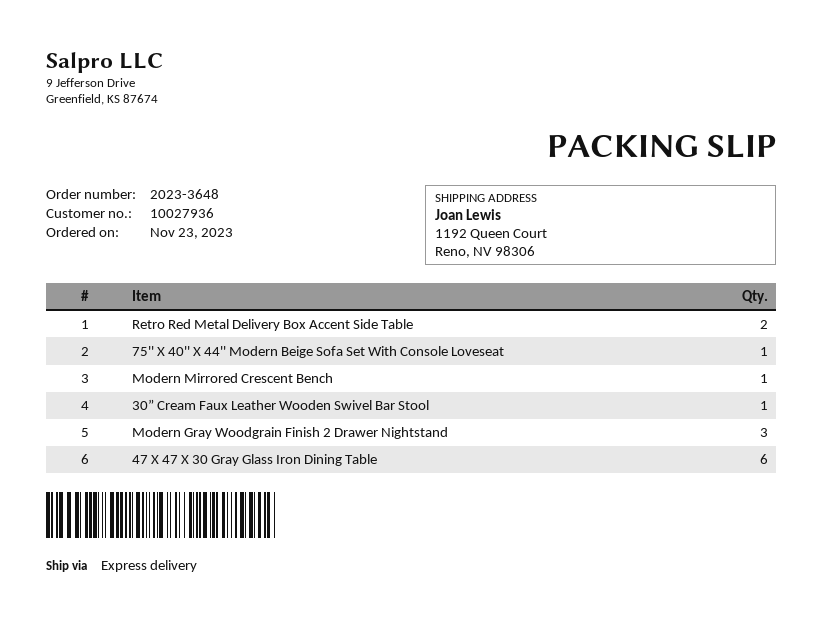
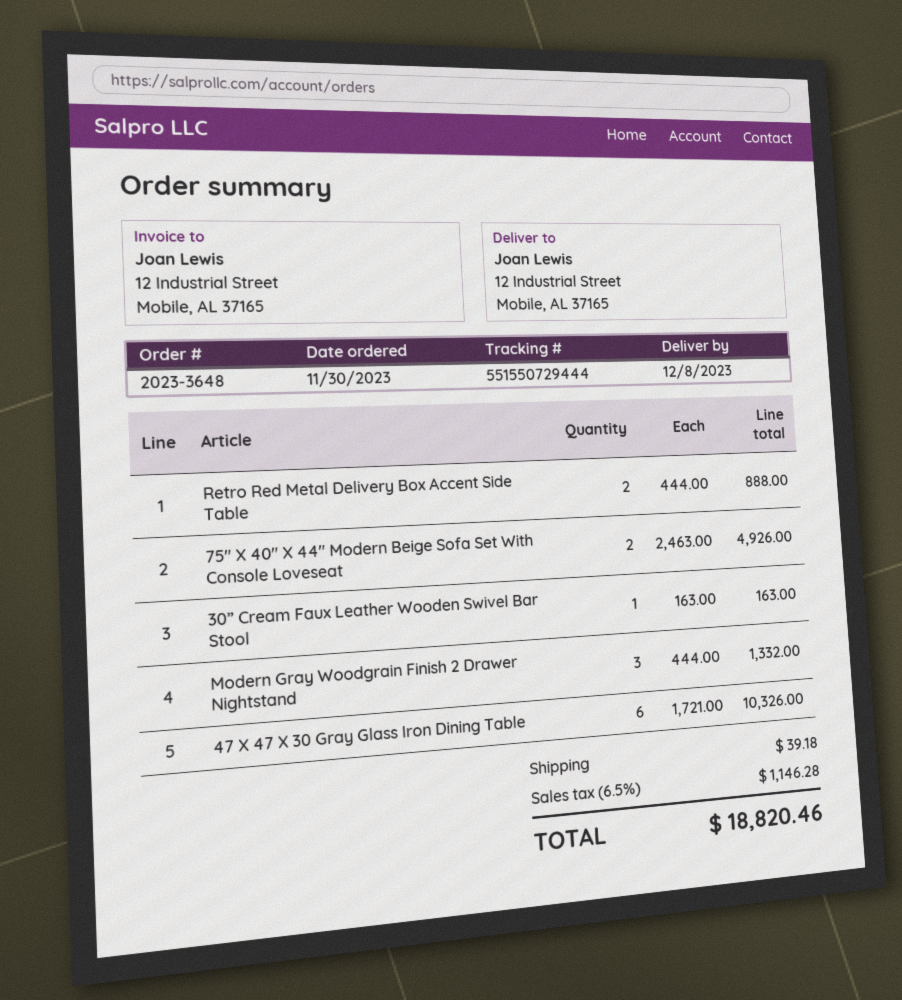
order date: 2023-11-23 -> 2023-11-30
ship to: 1192 Queen Court, Reno, NV 98306 -> 12 Industrial Street, Mobile, AL 37165
75'' X 40'' X 44'' Modern Beige Sofa Set With Console Loveseat: 1 -> 2
Modern Mirrored Crescent Bench: 1 -> none

